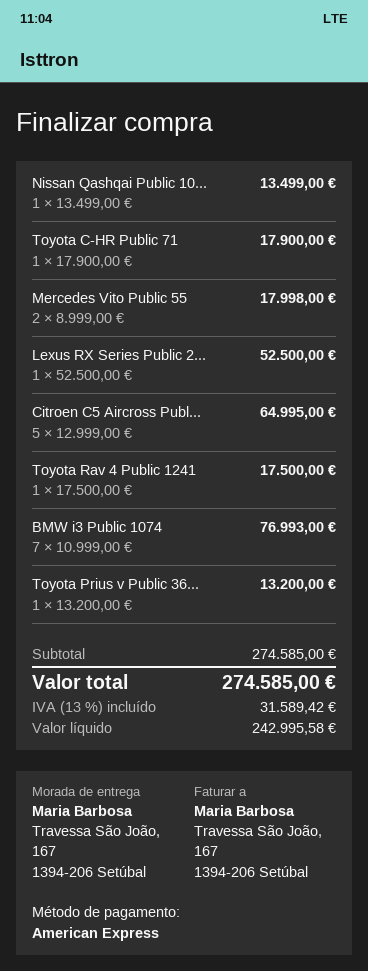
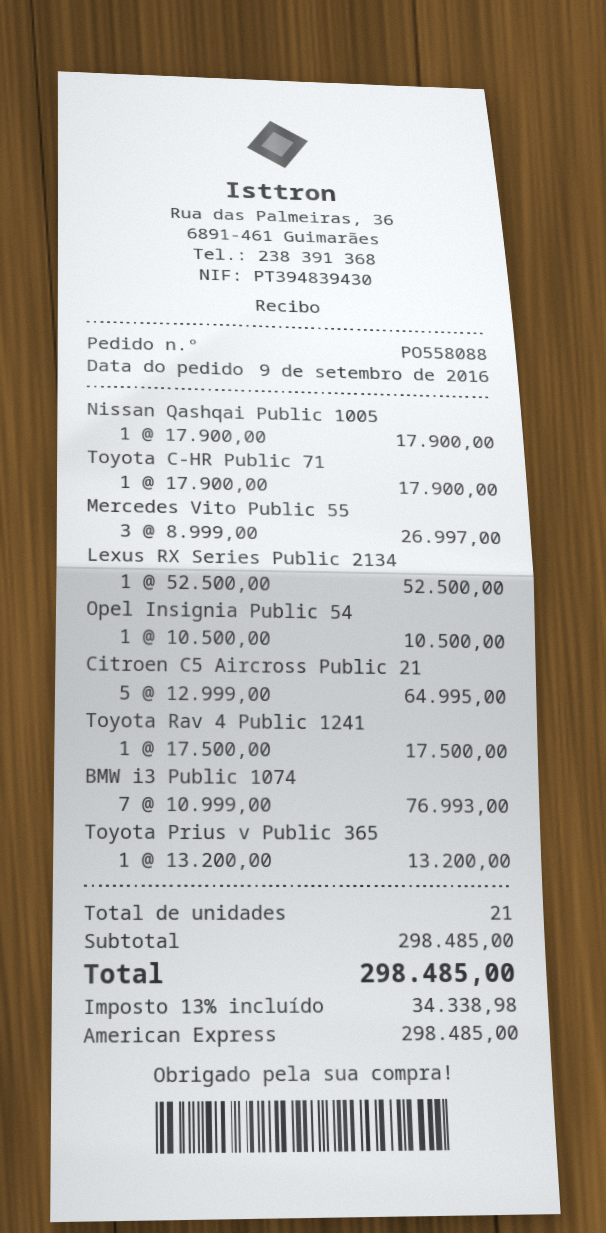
Nissan Qashqai Public 10...: 1 x 13499.00 = 13499.00 -> 1 x 17900.00 = 17900.00
Mercedes Vito Public 55: 2 x 8999.00 = 17998.00 -> 3 x 8999.00 = 26997.00
Opel Insignia Public 54: none -> 1 x 10500.00 = 10500.00
subtotal: 274585.00 -> 298485.00
tax: 13% = 31589.42 -> 13% = 34338.98
total: 274585.00 -> 298485.00

